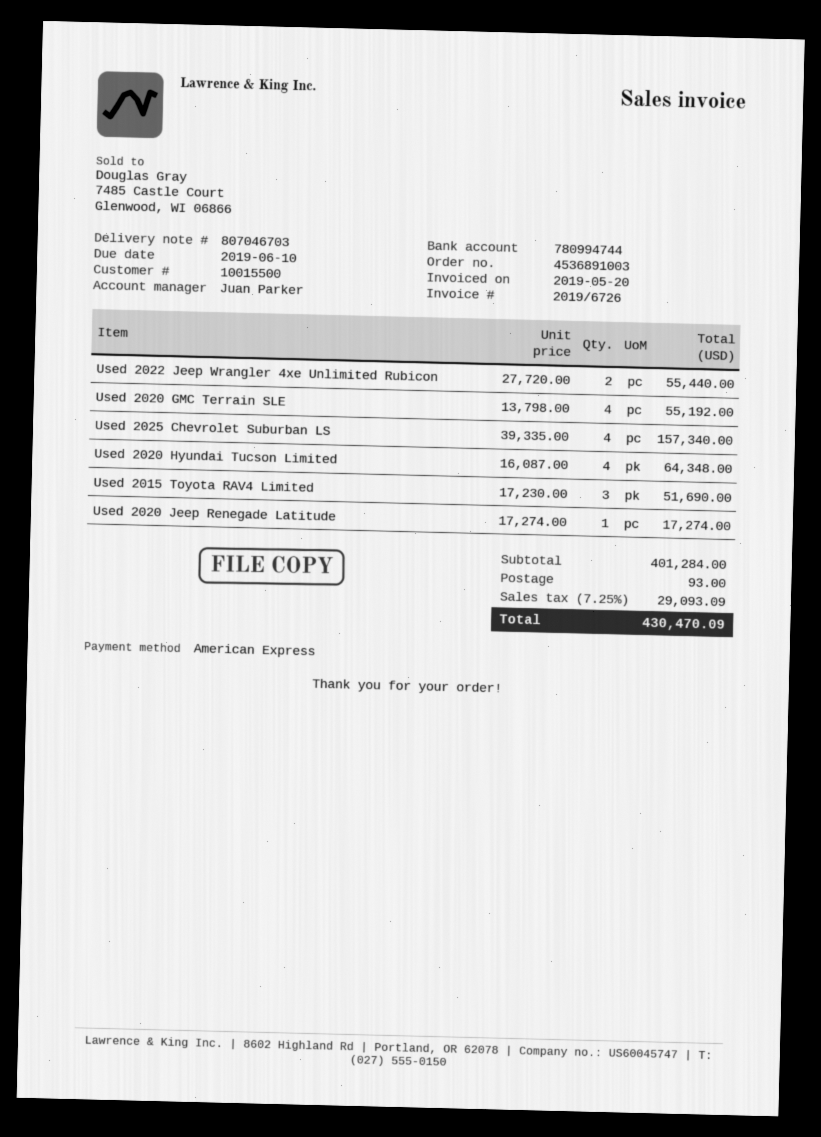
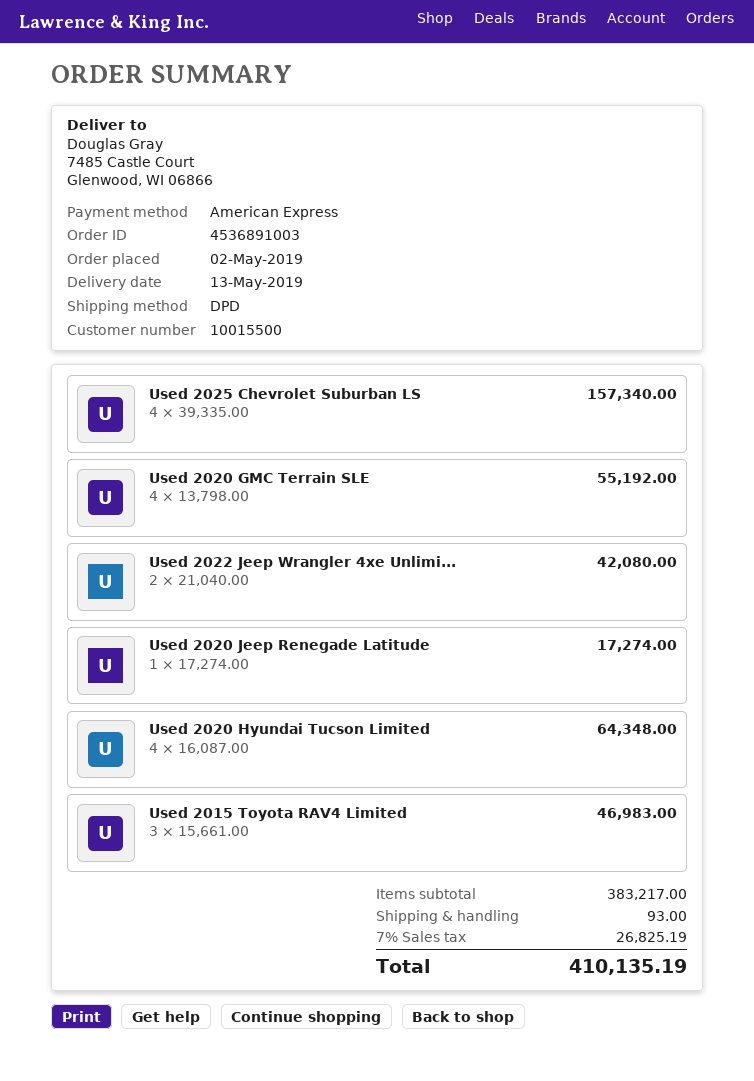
Used 2022 Jeep Wrangler 4xe Unlimited Rubicon: 2 x 27720.00 = 55440.00 -> 2 x 21040.00 = 42080.00
Used 2015 Toyota RAV4 Limited: 3 x 17230.00 = 51690.00 -> 3 x 15661.00 = 46983.00
subtotal: 401284.00 -> 383217.00
tax: 7.25% = 29093.09 -> 7% = 26825.19
total: 430470.09 -> 410135.19

